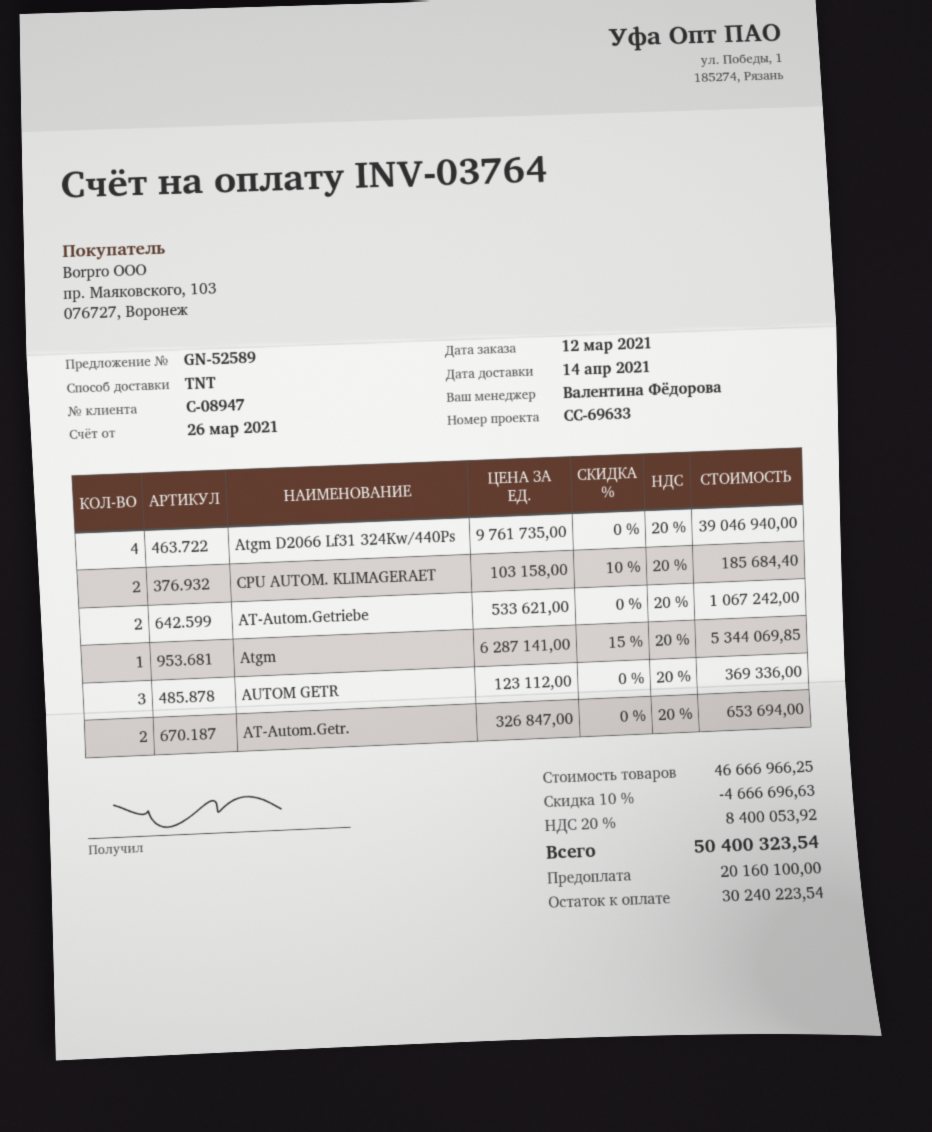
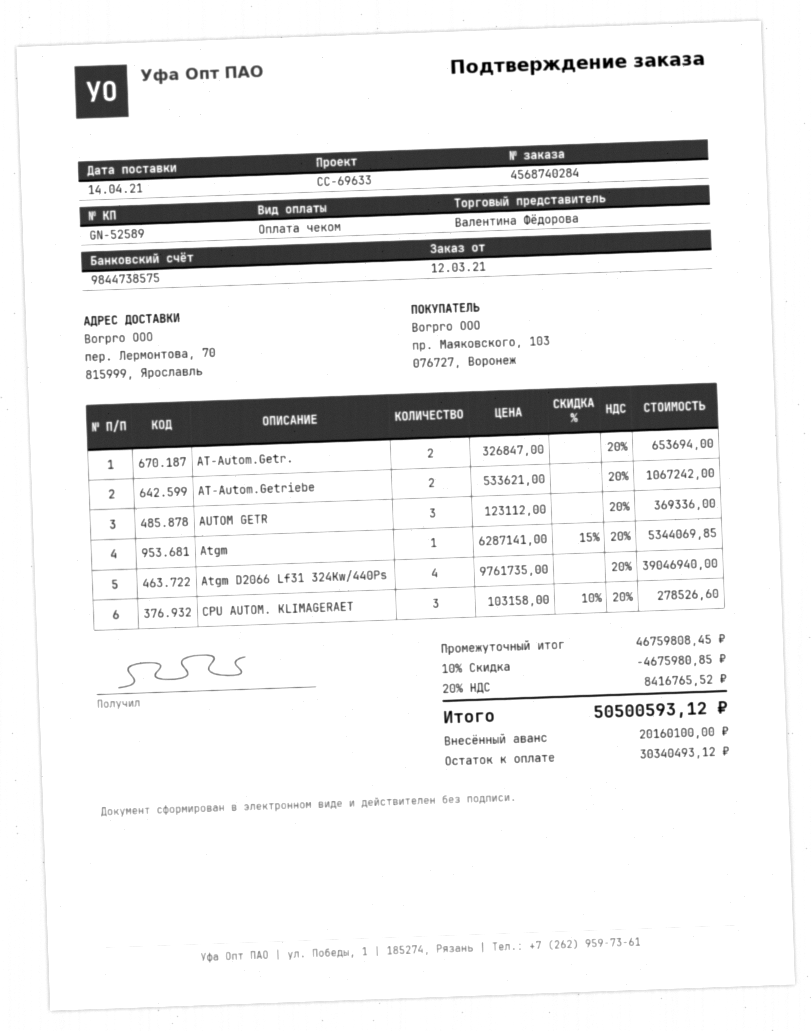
CPU AUTOM. KLIMAGERAET: 2 x 103158.00 - 10% = 185684.40 -> 3 x 103158.00 - 10% = 278526.60
subtotal: 46666966.25 -> 46759808.45
discount: 10% = 4666696.63 -> 10% = 4675980.85
tax: 20% = 8400053.92 -> 20% = 8416765.52
total: 50400323.54 -> 50500593.12
balance: 30240223.54 -> 30340493.12

